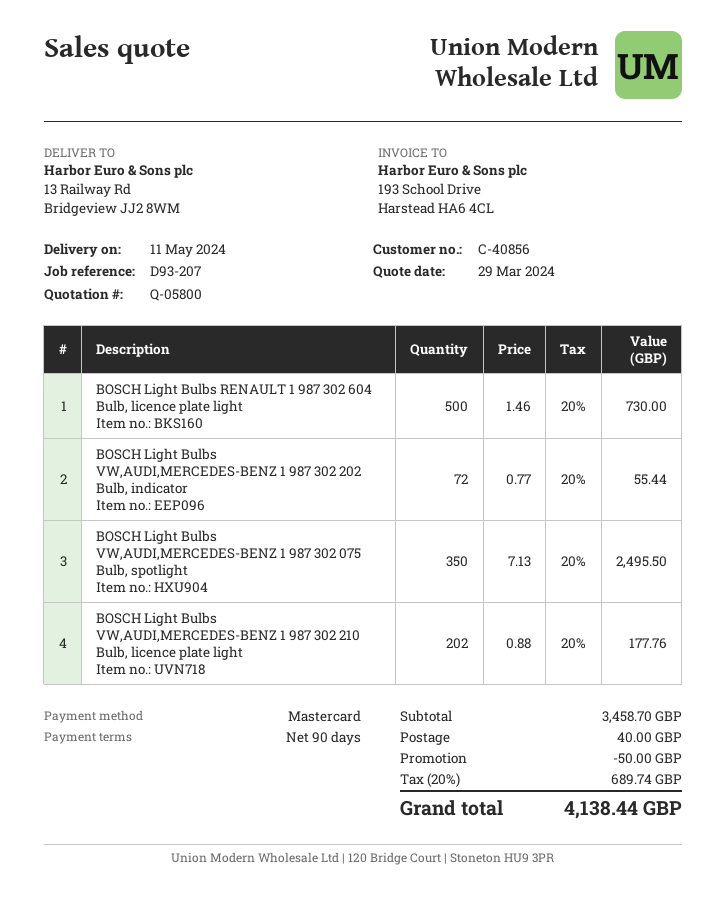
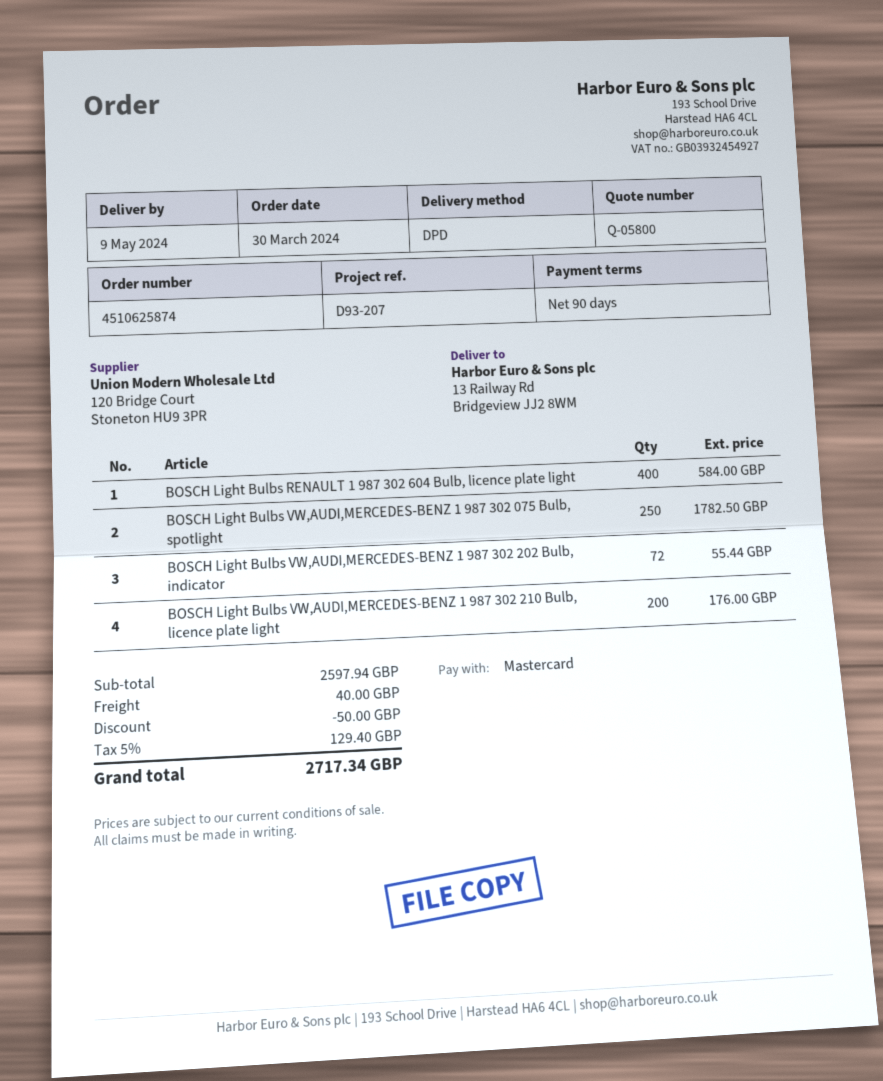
delivery date: 2024-05-11 -> 2024-05-09
BOSCH Light Bulbs RENAULT 1 987 302 604 Bulb, licence plate light: 500 for 730.00 -> 400 for 584.00
BOSCH Light Bulbs VW,AUDI,MERCEDES-BENZ 1 987 302 075 Bulb, spotlight: 350 for 2495.50 -> 250 for 1782.50
BOSCH Light Bulbs VW,AUDI,MERCEDES-BENZ 1 987 302 210 Bulb, licence plate light: 202 for 177.76 -> 200 for 176.00
subtotal: 3458.70 -> 2597.94
tax: 20% = 689.74 -> 5% = 129.40
total: 4138.44 -> 2717.34

